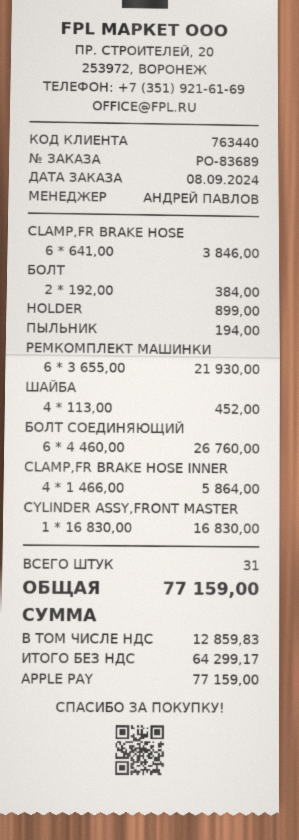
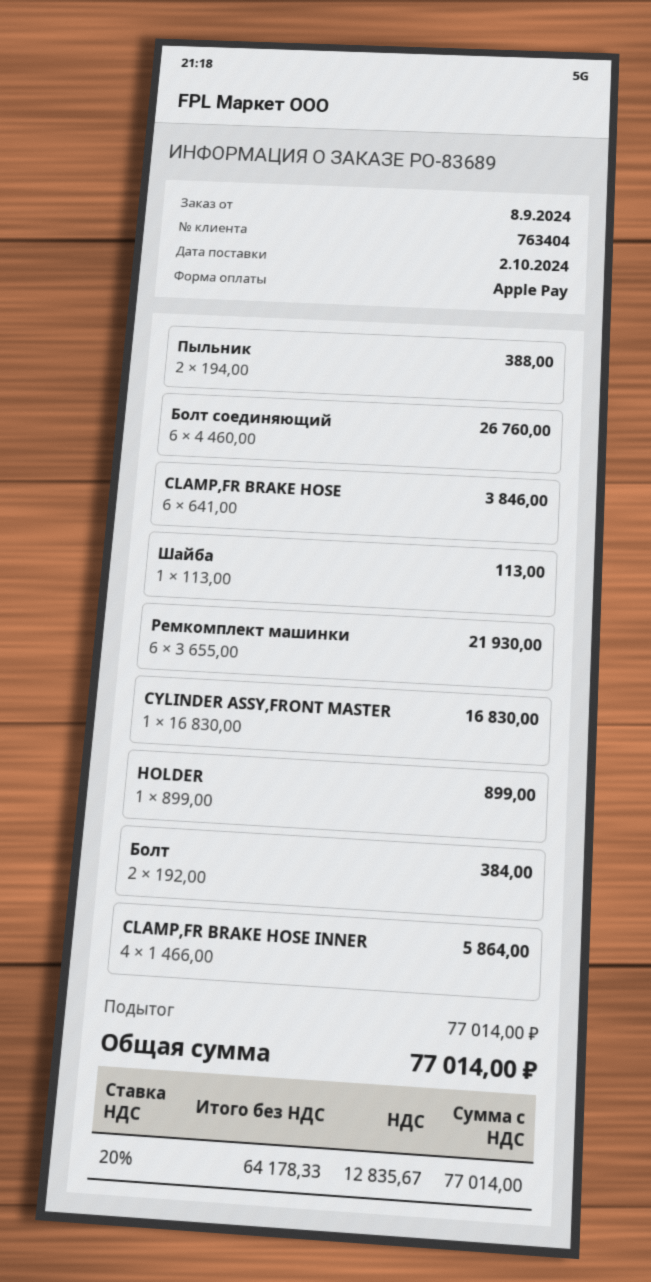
customer number: 763440 -> 763404
ПЫЛЬНИК: 1 x 194.00 = 194.00 -> 2 x 194.00 = 388.00
ШАЙБА: 4 x 113.00 = 452.00 -> 1 x 113.00 = 113.00
net: 64299.17 -> 64178.33
tax: 12859.83 -> 12835.67
total: 77159.00 -> 77014.00

